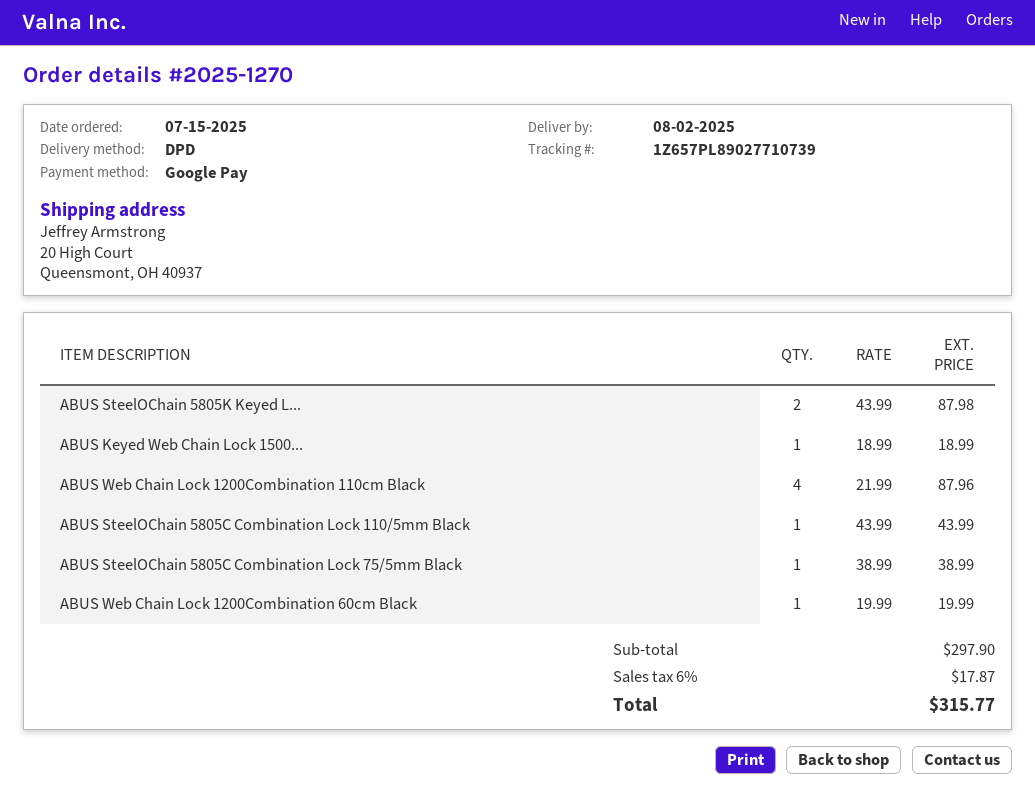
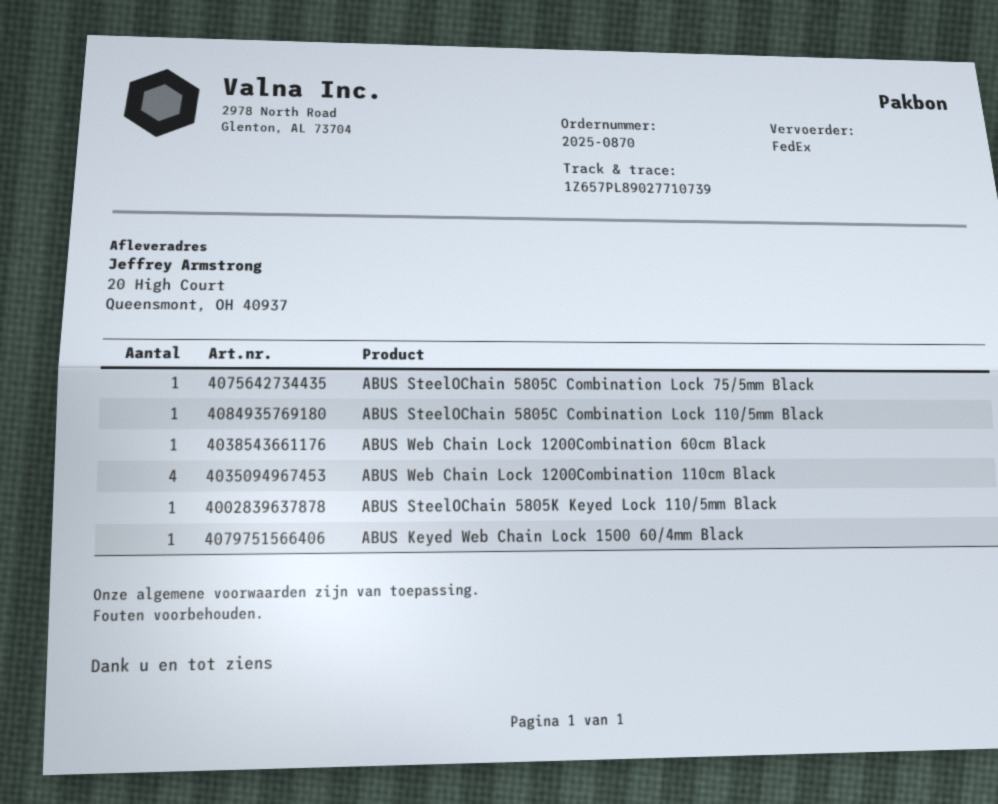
order number: 2025-1270 -> 2025-0870
shipping method: DPD -> FedEx
ABUS SteelOChain 5805K Keyed L...: 2 -> 1

